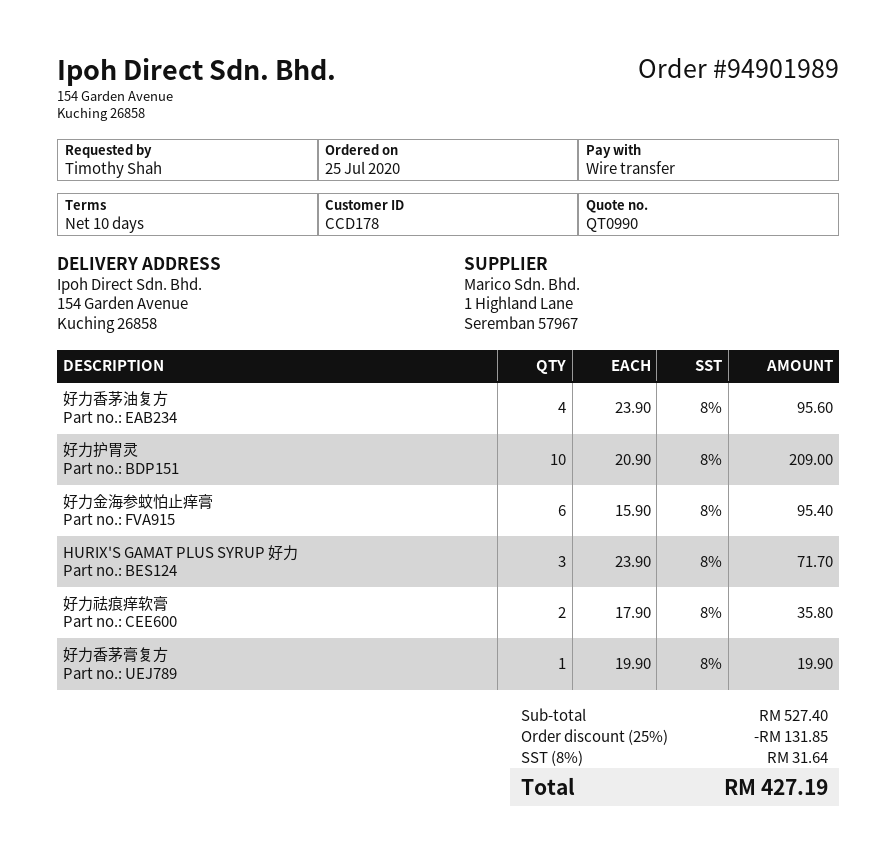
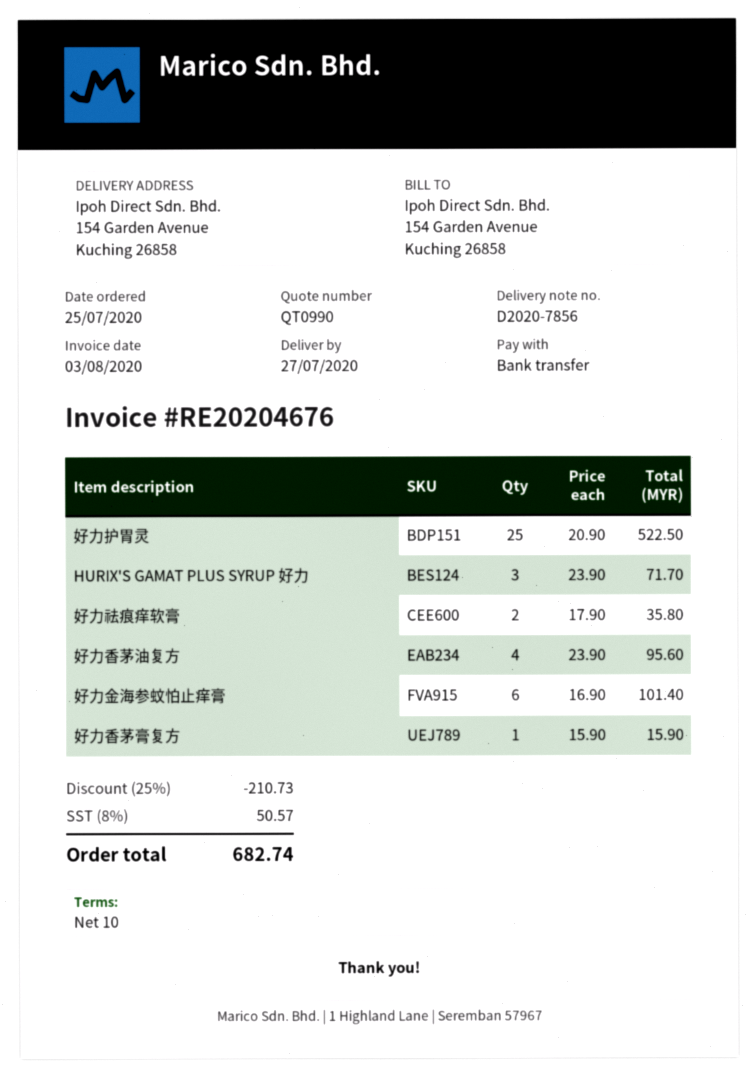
好力护胃灵: 10 x 20.90 = 209.00 -> 25 x 20.90 = 522.50
好力金海参蚊怕止痒膏: 6 x 15.90 = 95.40 -> 6 x 16.90 = 101.40
好力香茅膏复方: 1 x 19.90 = 19.90 -> 1 x 15.90 = 15.90
discount: 25% = 131.85 -> 25% = 210.73
tax: 8% = 31.64 -> 8% = 50.57
total: 427.19 -> 682.74

